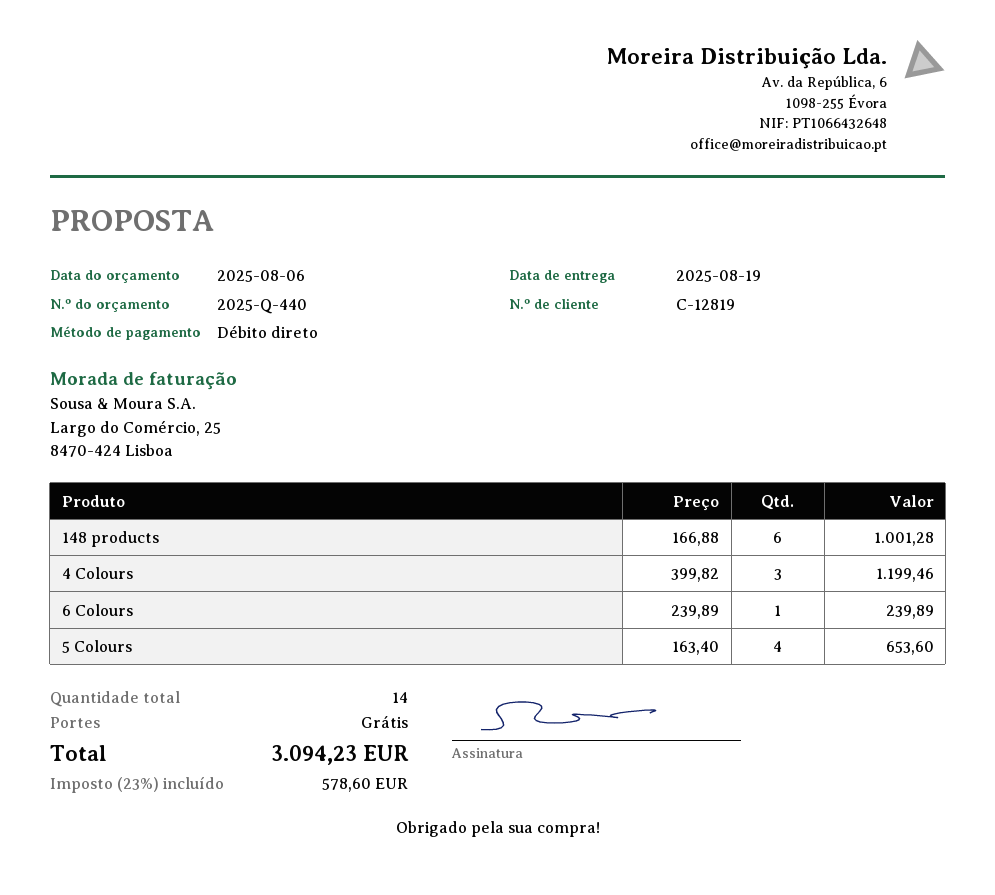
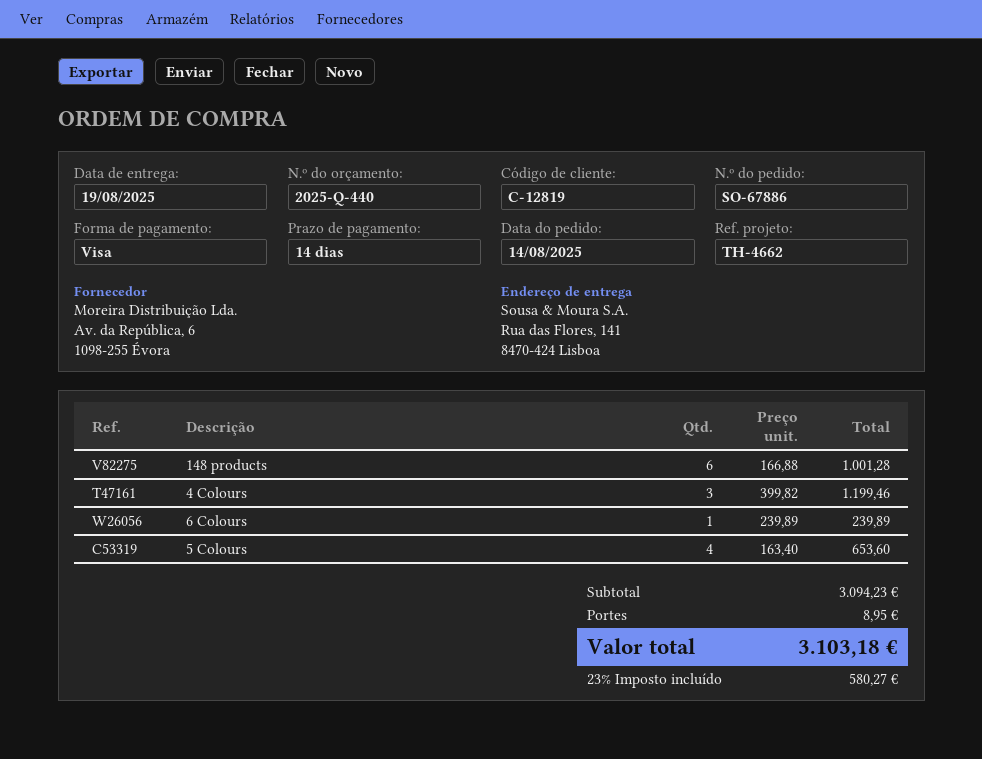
payment method: direct debit -> Visa
shipping: 0.00 -> 8.95
tax: 23% = 578.60 -> 23% = 580.27
total: 3094.23 -> 3103.18

